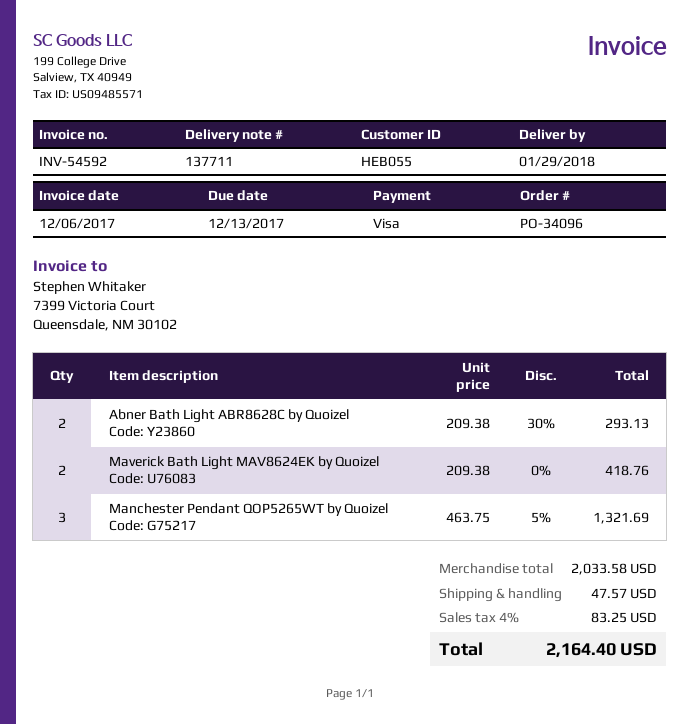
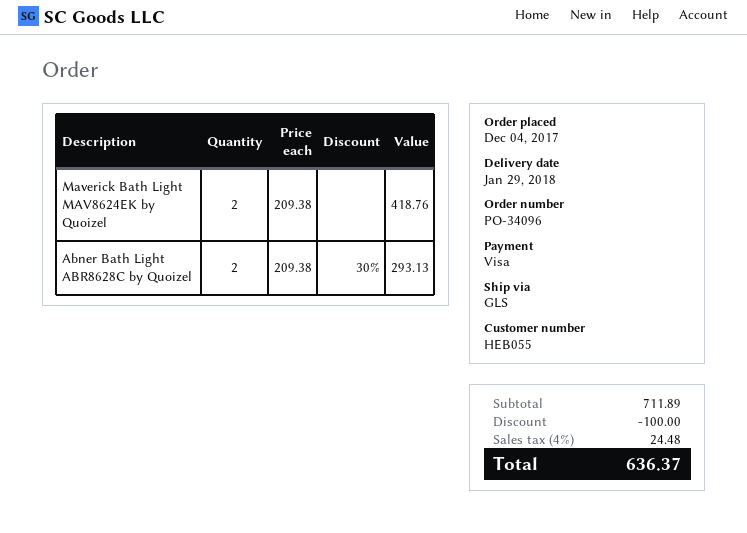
Manchester Pendant QOP5265WT by Quoizel: 3 x 463.75 - 5% = 1321.69 -> none
subtotal: 2033.58 -> 711.89
discount: none -> 100.00
shipping: 47.57 -> none
tax: 4% = 83.25 -> 4% = 24.48
total: 2164.40 -> 636.37

